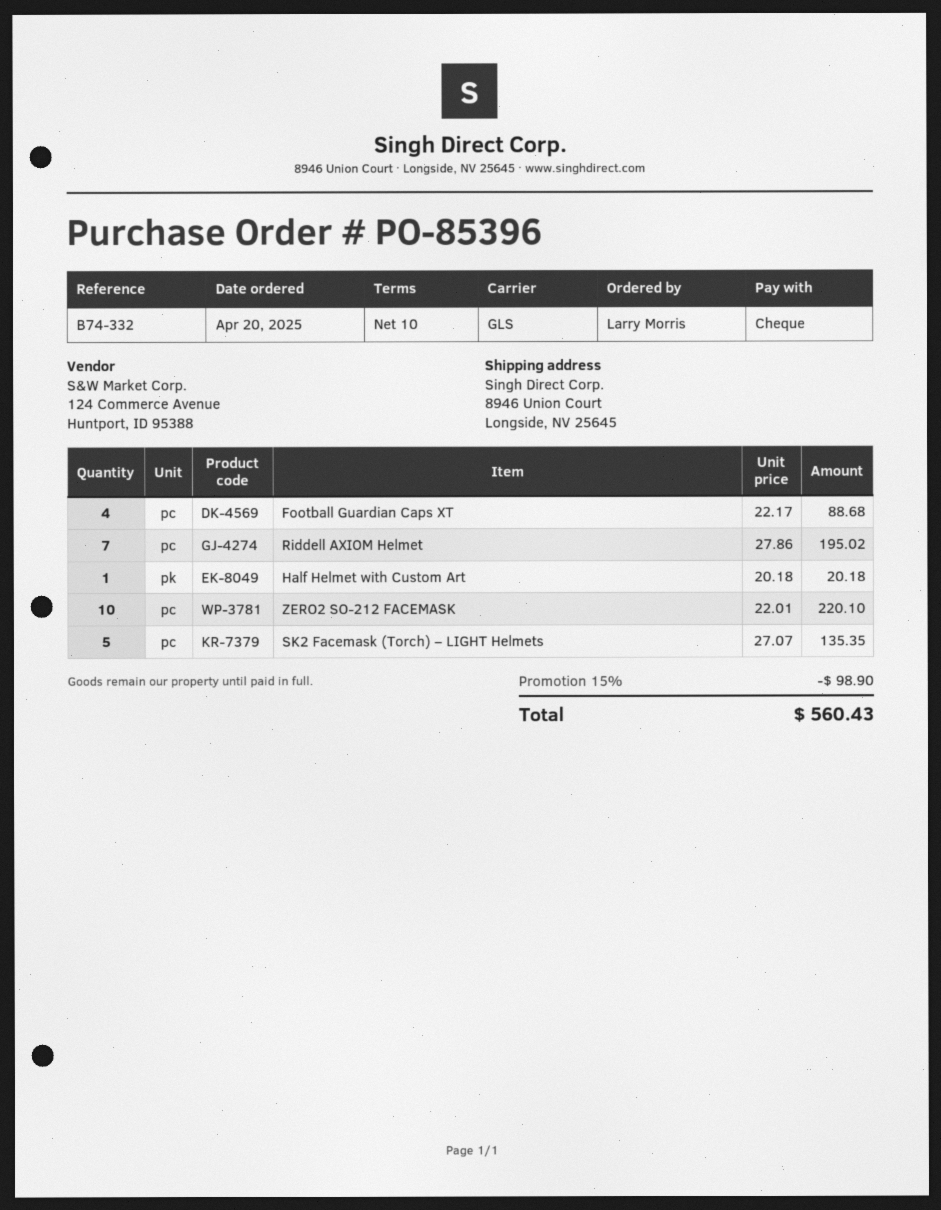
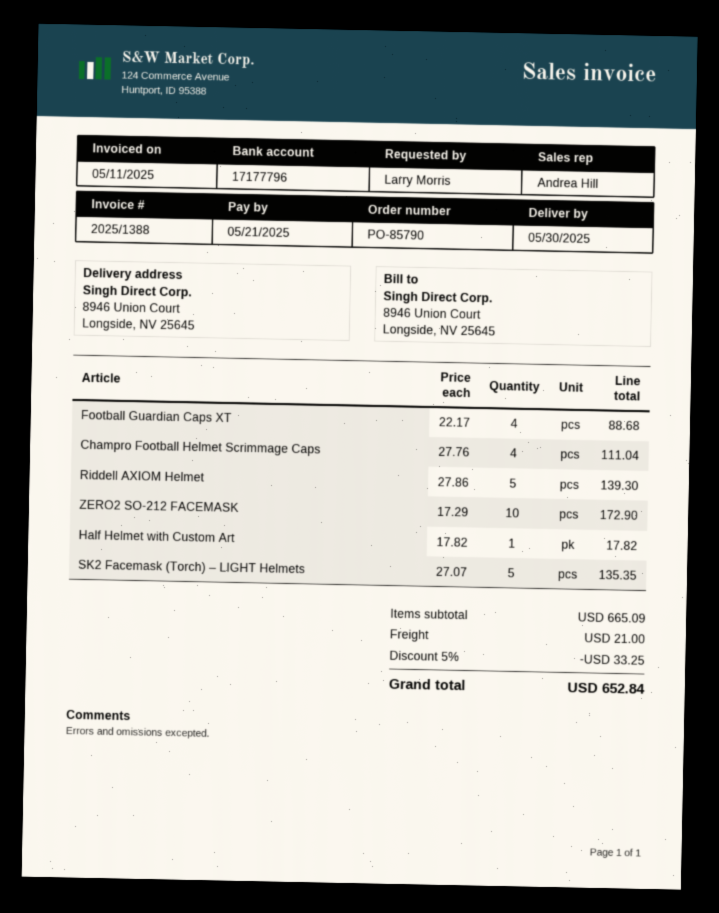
order number: PO-85396 -> PO-85790
Riddell AXIOM Helmet: 7 x 27.86 = 195.02 -> 5 x 27.86 = 139.30
Half Helmet with Custom Art: 1 x 20.18 = 20.18 -> 1 x 17.82 = 17.82
ZERO2 SO-212 FACEMASK: 10 x 22.01 = 220.10 -> 10 x 17.29 = 172.90
Champro Football Helmet Scrimmage Caps: none -> 4 x 27.76 = 111.04
discount: 15% = 98.90 -> 5% = 33.25
shipping: none -> 21.00
total: 560.43 -> 652.84

